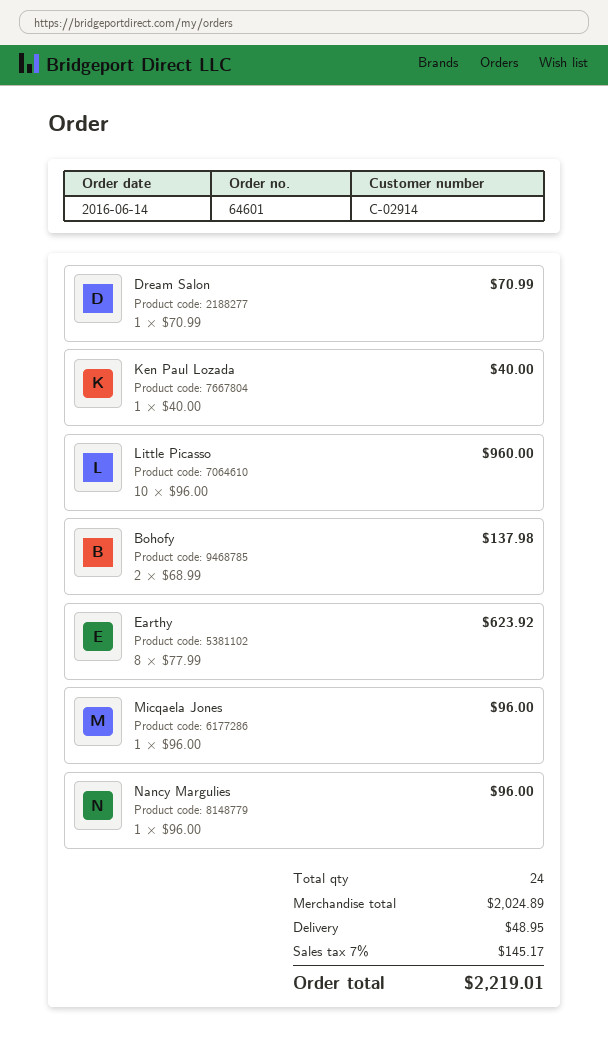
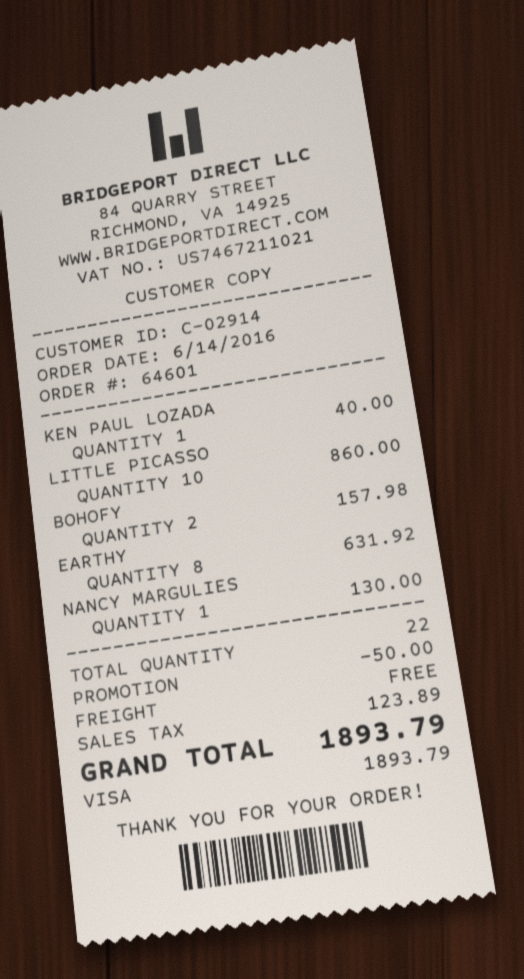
Dream Salon: 1 for 70.99 -> none
Little Picasso: 10 for 960.00 -> 10 for 860.00
Bohofy: 2 for 137.98 -> 2 for 157.98
Earthy: 8 for 623.92 -> 8 for 631.92
Micqaela Jones: 1 for 96.00 -> none
Nancy Margulies: 1 for 96.00 -> 1 for 130.00
total quantity: 24 -> 22
discount: none -> 50.00
shipping: 48.95 -> 0.00
tax: 145.17 -> 123.89
total: 2219.01 -> 1893.79

